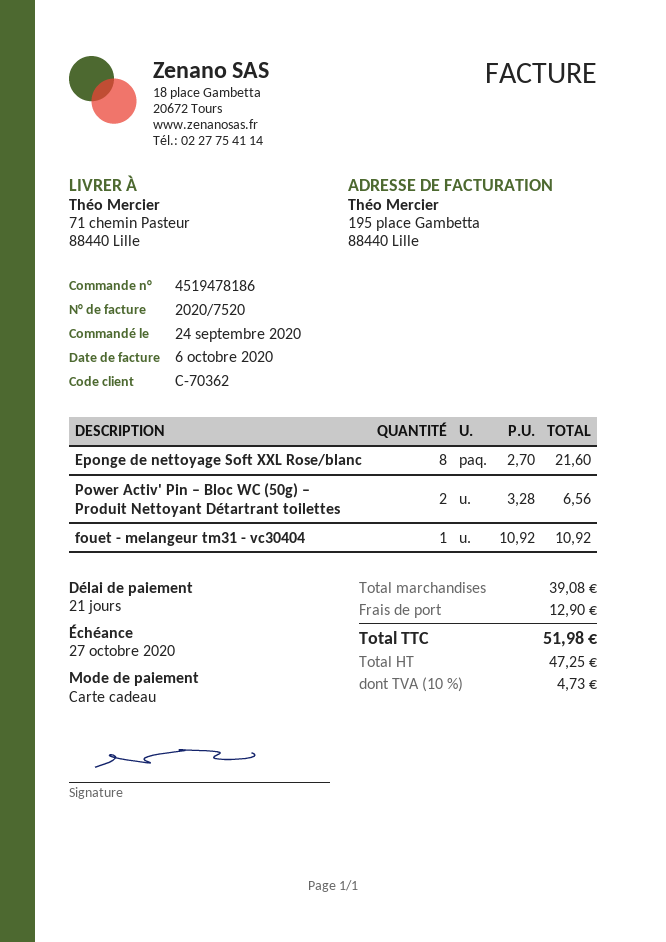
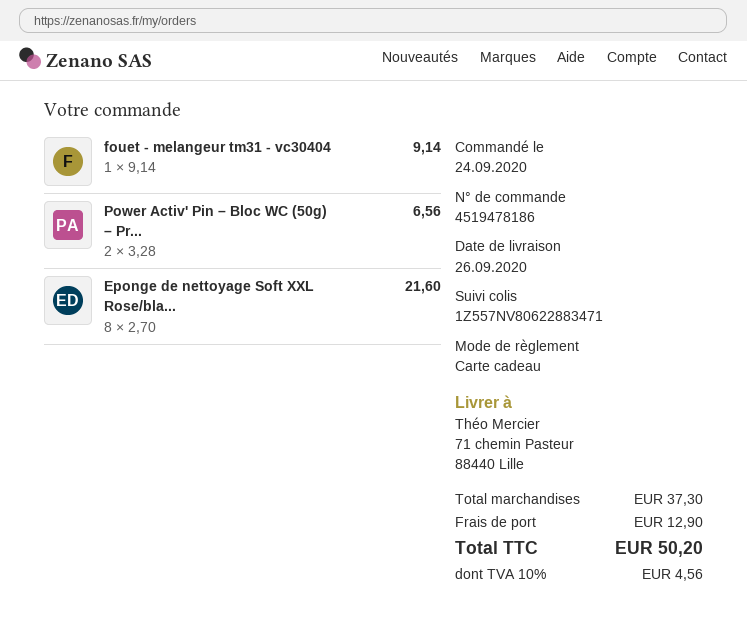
fouet - melangeur tm31 - vc30404: 1 x 10.92 = 10.92 -> 1 x 9.14 = 9.14
subtotal: 39.08 -> 37.30
tax: 10% = 4.73 -> 10% = 4.56
total: 51.98 -> 50.20

